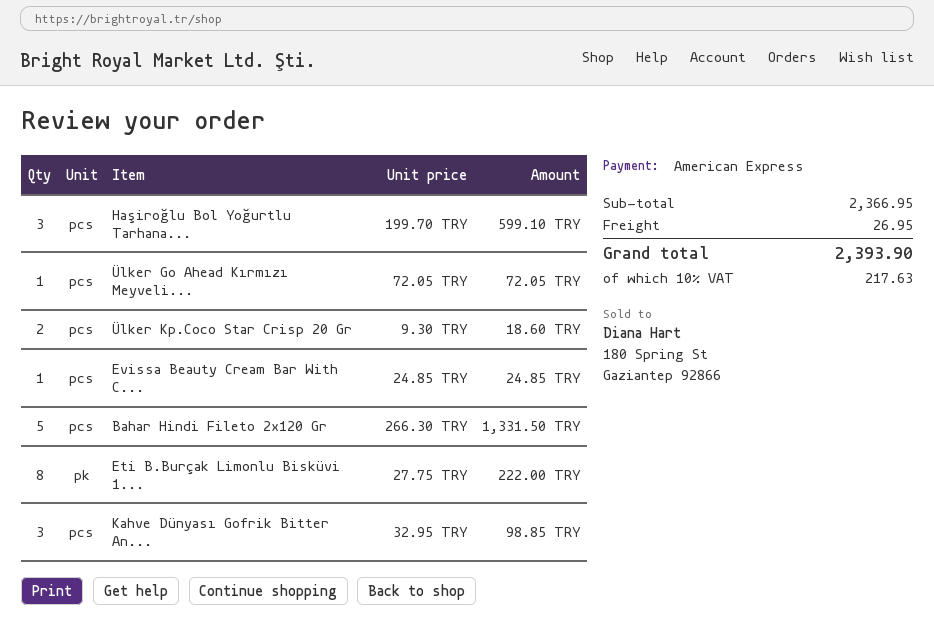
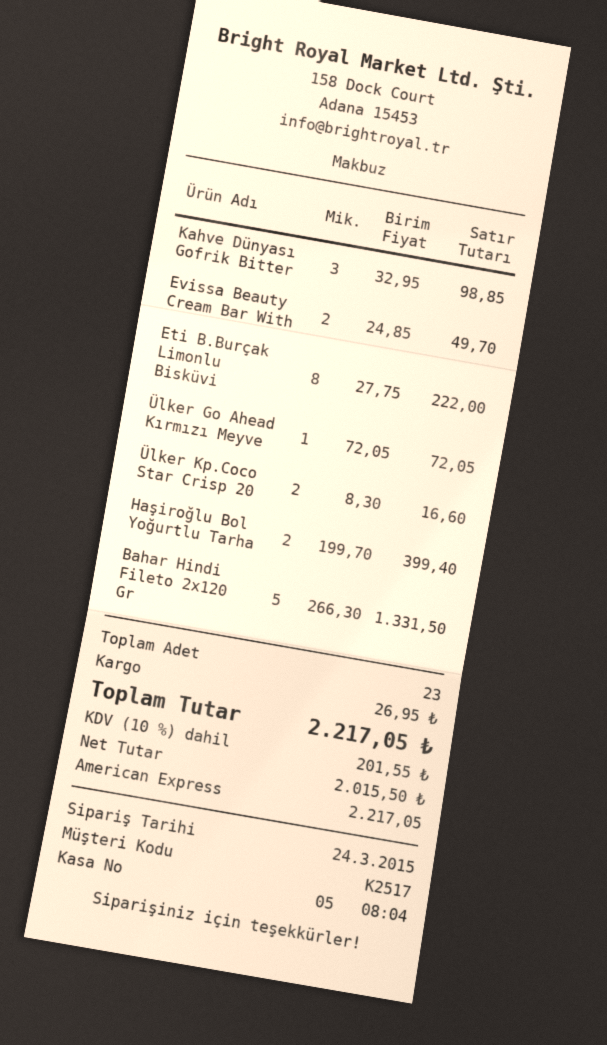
Haşiroğlu Bol Yoğurtlu Tarhana...: 3 x 199.70 = 599.10 -> 2 x 199.70 = 399.40
Ülker Kp.Coco Star Crisp 20 Gr: 2 x 9.30 = 18.60 -> 2 x 8.30 = 16.60
Evissa Beauty Cream Bar With C...: 1 x 24.85 = 24.85 -> 2 x 24.85 = 49.70
tax: 10% = 217.63 -> 10% = 201.55
total: 2393.90 -> 2217.05

